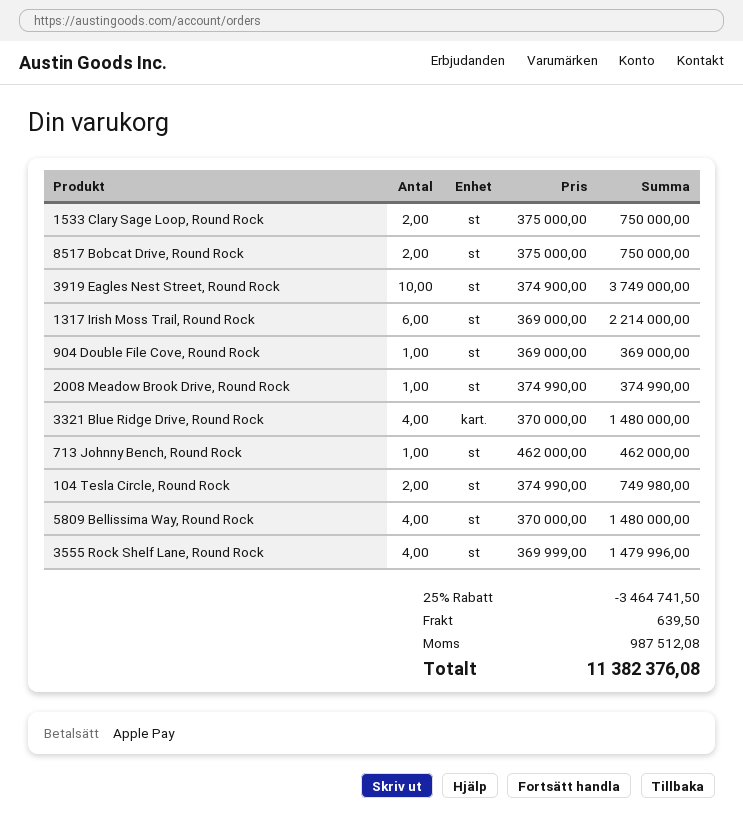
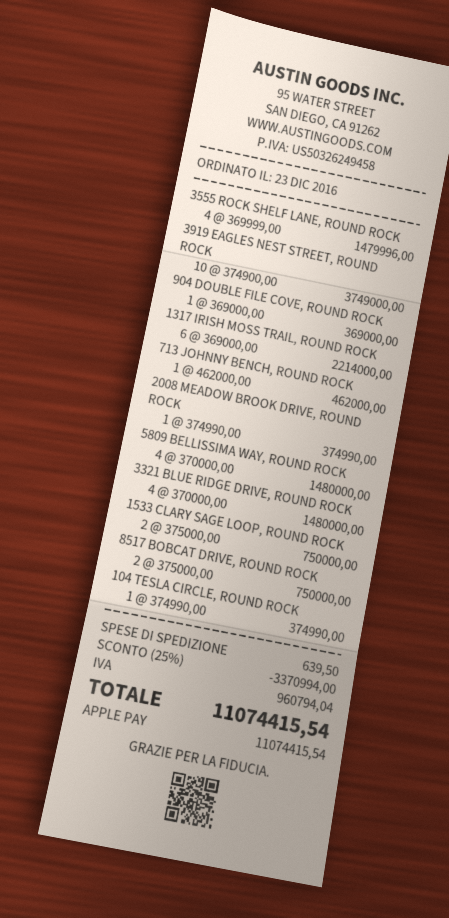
104 Tesla Circle, Round Rock: 2 x 374990.00 = 749980.00 -> 1 x 374990.00 = 374990.00
discount: 25% = 3464741.50 -> 25% = 3370994.00
tax: 987512.08 -> 960794.04
total: 11382376.08 -> 11074415.54

